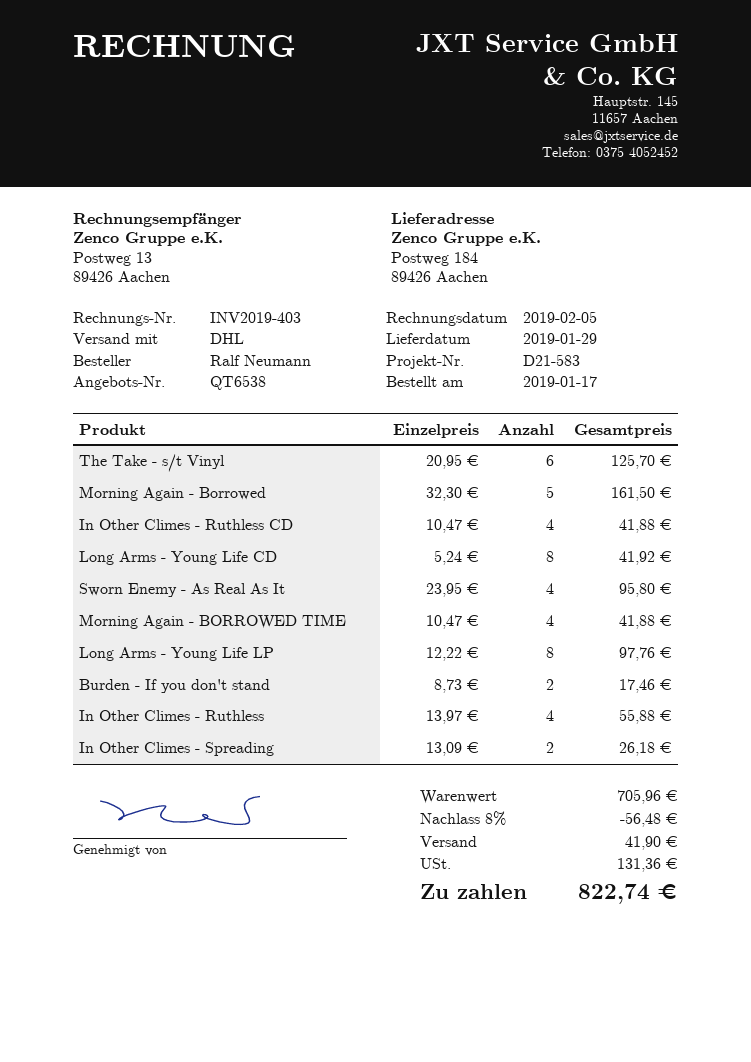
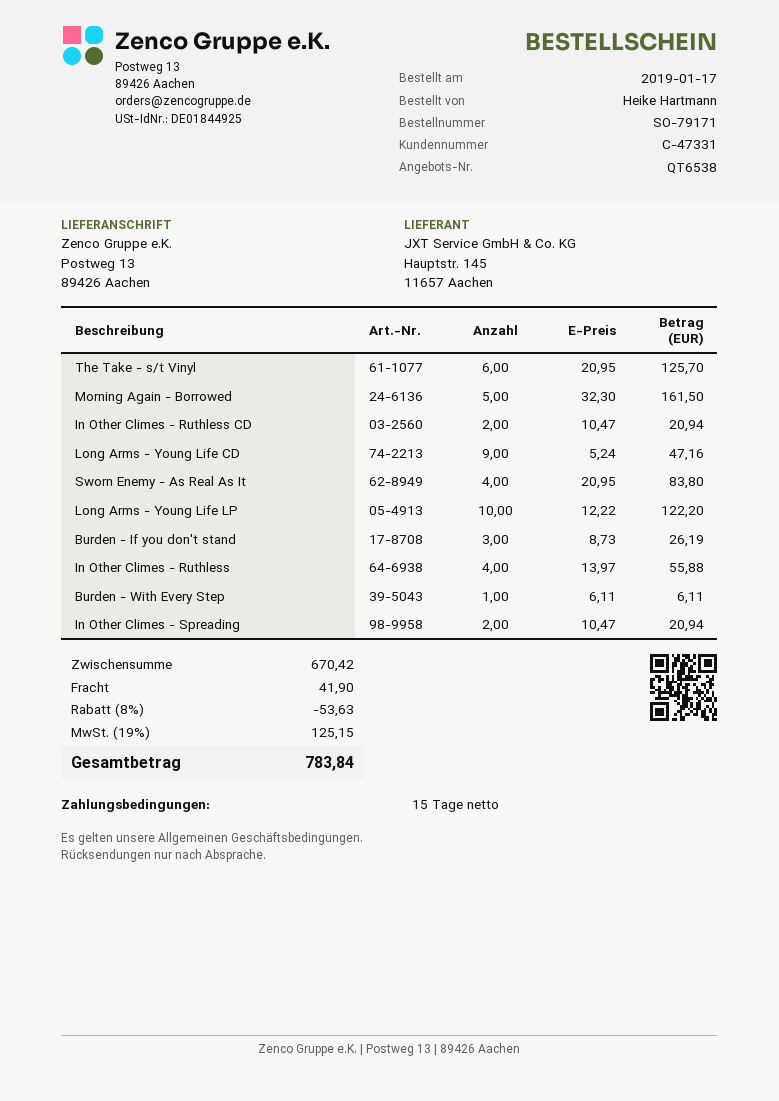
ordered by: Ralf Neumann -> Heike Hartmann
ship to: Postweg 184, 89426 Aachen -> Postweg 13, 89426 Aachen
In Other Climes - Ruthless CD: 4 x 10.47 = 41.88 -> 2 x 10.47 = 20.94
Long Arms - Young Life CD: 8 x 5.24 = 41.92 -> 9 x 5.24 = 47.16
Sworn Enemy - As Real As It: 4 x 23.95 = 95.80 -> 4 x 20.95 = 83.80
Morning Again - BORROWED TIME: 4 x 10.47 = 41.88 -> none
Long Arms - Young Life LP: 8 x 12.22 = 97.76 -> 10 x 12.22 = 122.20
Burden - If you don't stand: 2 x 8.73 = 17.46 -> 3 x 8.73 = 26.19
In Other Climes - Spreading: 2 x 13.09 = 26.18 -> 2 x 10.47 = 20.94
Burden - With Every Step: none -> 1 x 6.11 = 6.11
subtotal: 705.96 -> 670.42
discount: 8% = 56.48 -> 8% = 53.63
tax: 131.36 -> 125.15
total: 822.74 -> 783.84

